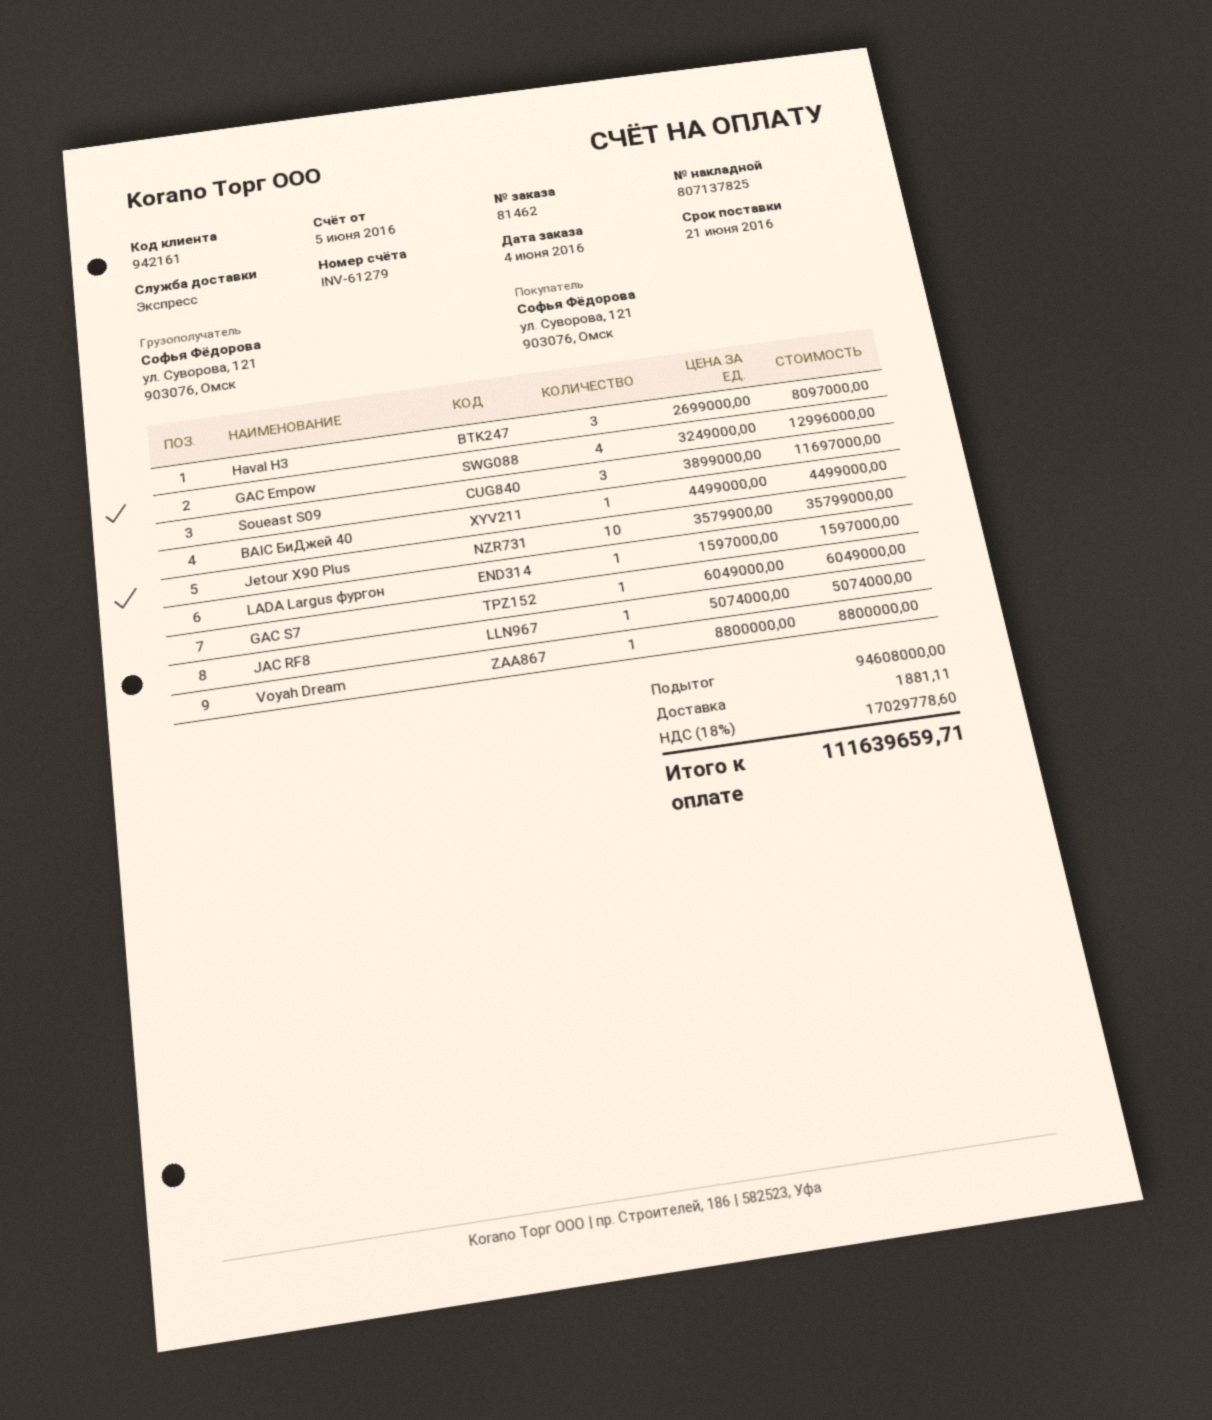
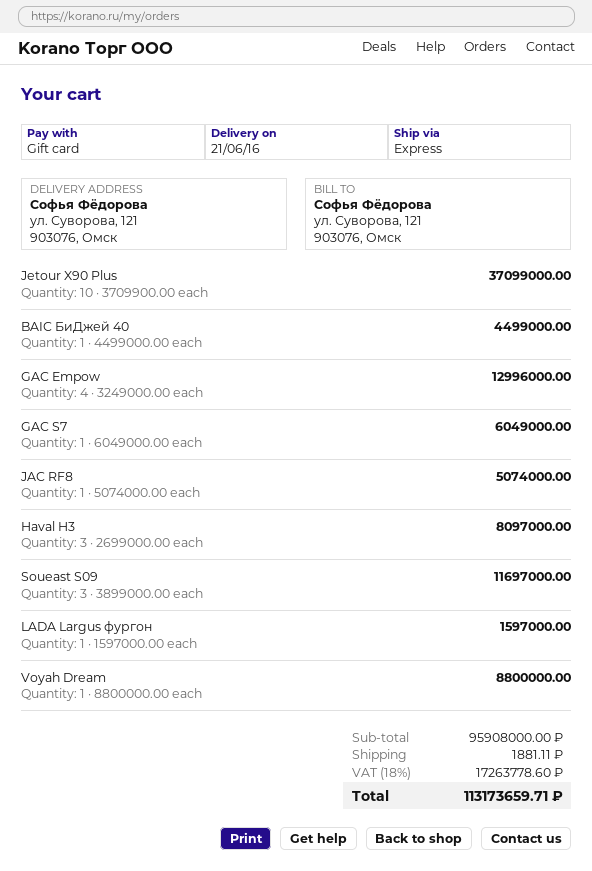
Jetour X90 Plus: 10 x 3579900.00 = 35799000.00 -> 10 x 3709900.00 = 37099000.00
subtotal: 94608000.00 -> 95908000.00
tax: 18% = 17029778.60 -> 18% = 17263778.60
total: 111639659.71 -> 113173659.71

